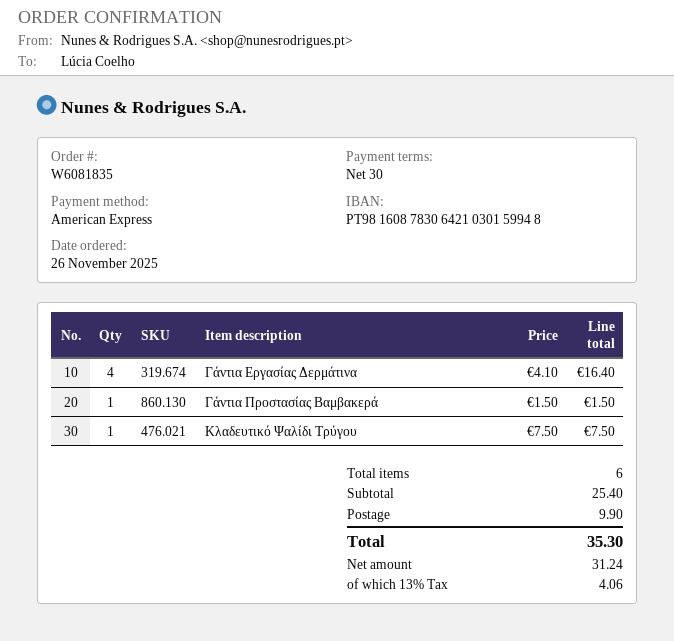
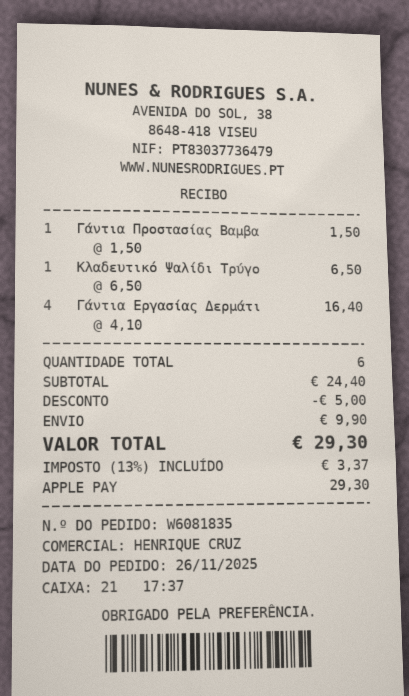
payment method: American Express -> Apple Pay
Κλαδευτικό Ψαλίδι Τρύγου: 1 x 7.50 = 7.50 -> 1 x 6.50 = 6.50
subtotal: 25.40 -> 24.40
discount: none -> 5.00
tax: 13% = 4.06 -> 13% = 3.37
total: 35.30 -> 29.30

